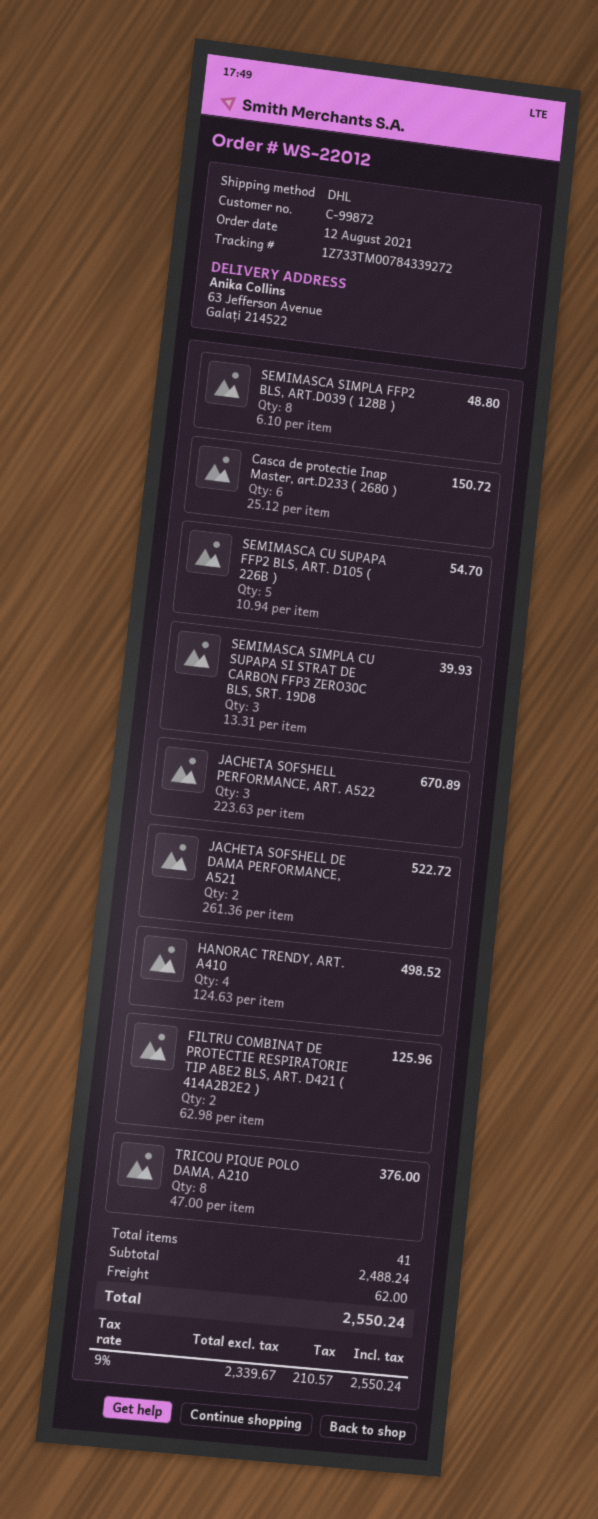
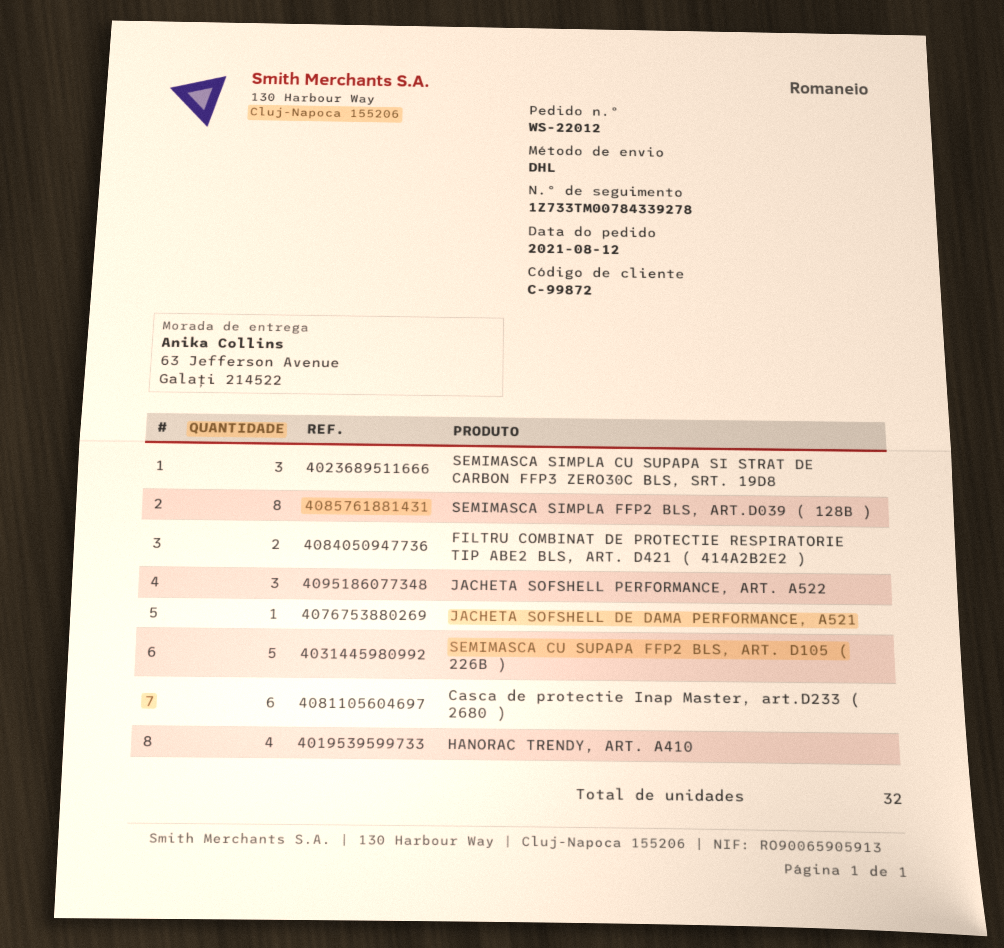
tracking number: 1Z733TM00784339272 -> 1Z733TM00784339278
JACHETA SOFSHELL DE DAMA PERFORMANCE, A521: 2 -> 1
TRICOU PIQUE POLO DAMA, A210: 8 -> none
total quantity: 41 -> 32

